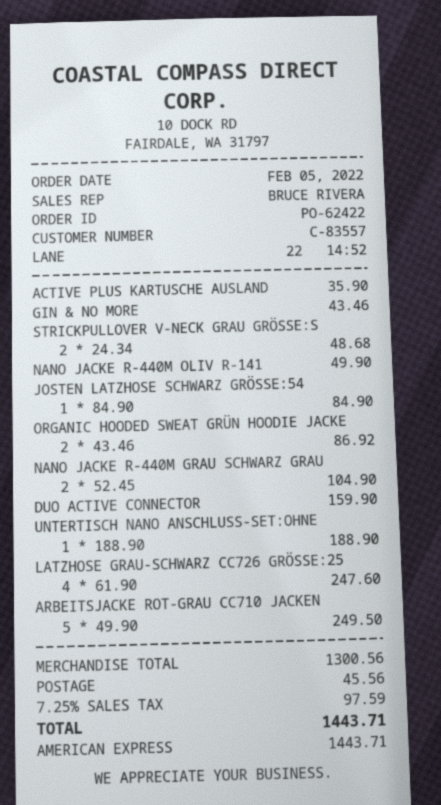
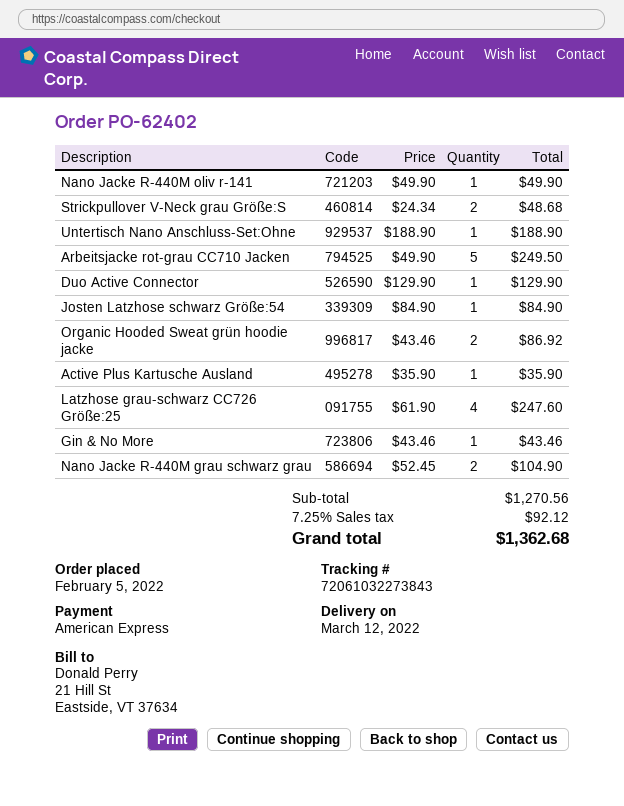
order number: PO-62422 -> PO-62402
DUO ACTIVE CONNECTOR: 1 x 159.90 = 159.90 -> 1 x 129.90 = 129.90
subtotal: 1300.56 -> 1270.56
shipping: 45.56 -> none
tax: 7.25% = 97.59 -> 7.25% = 92.12
total: 1443.71 -> 1362.68

